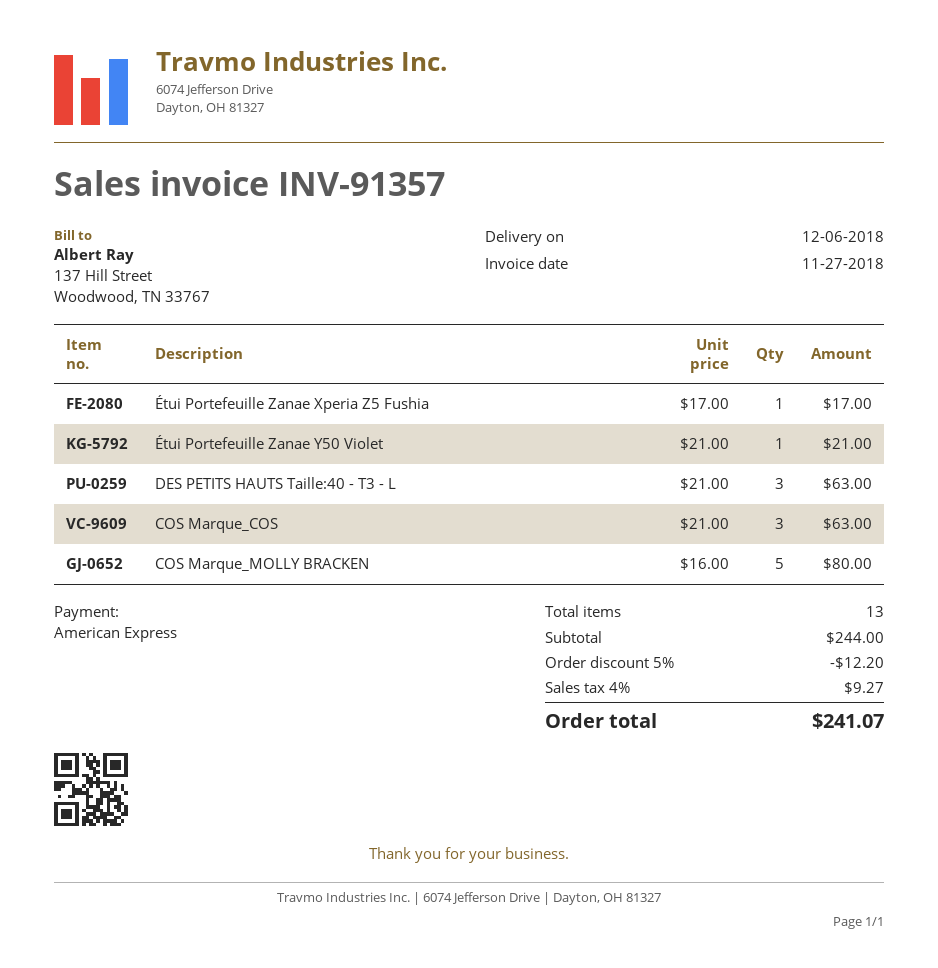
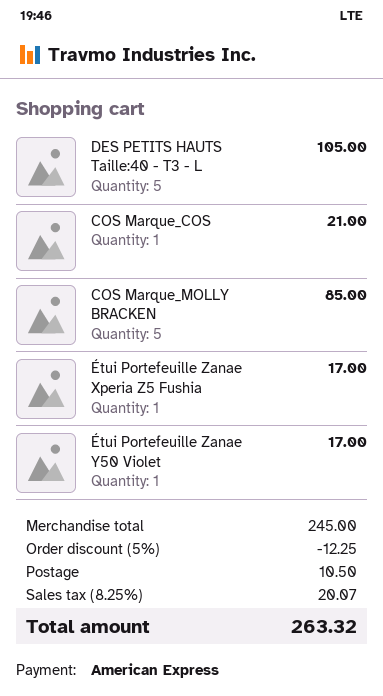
Étui Portefeuille Zanae Y50 Violet: 1 for 21.00 -> 1 for 17.00
DES PETITS HAUTS Taille:40 - T3 - L: 3 for 63.00 -> 5 for 105.00
COS Marque_COS: 3 for 63.00 -> 1 for 21.00
COS Marque_MOLLY BRACKEN: 5 for 80.00 -> 5 for 85.00
subtotal: 244.00 -> 245.00
discount: 5% = 12.20 -> 5% = 12.25
shipping: none -> 10.50
tax: 4% = 9.27 -> 8.25% = 20.07
total: 241.07 -> 263.32

